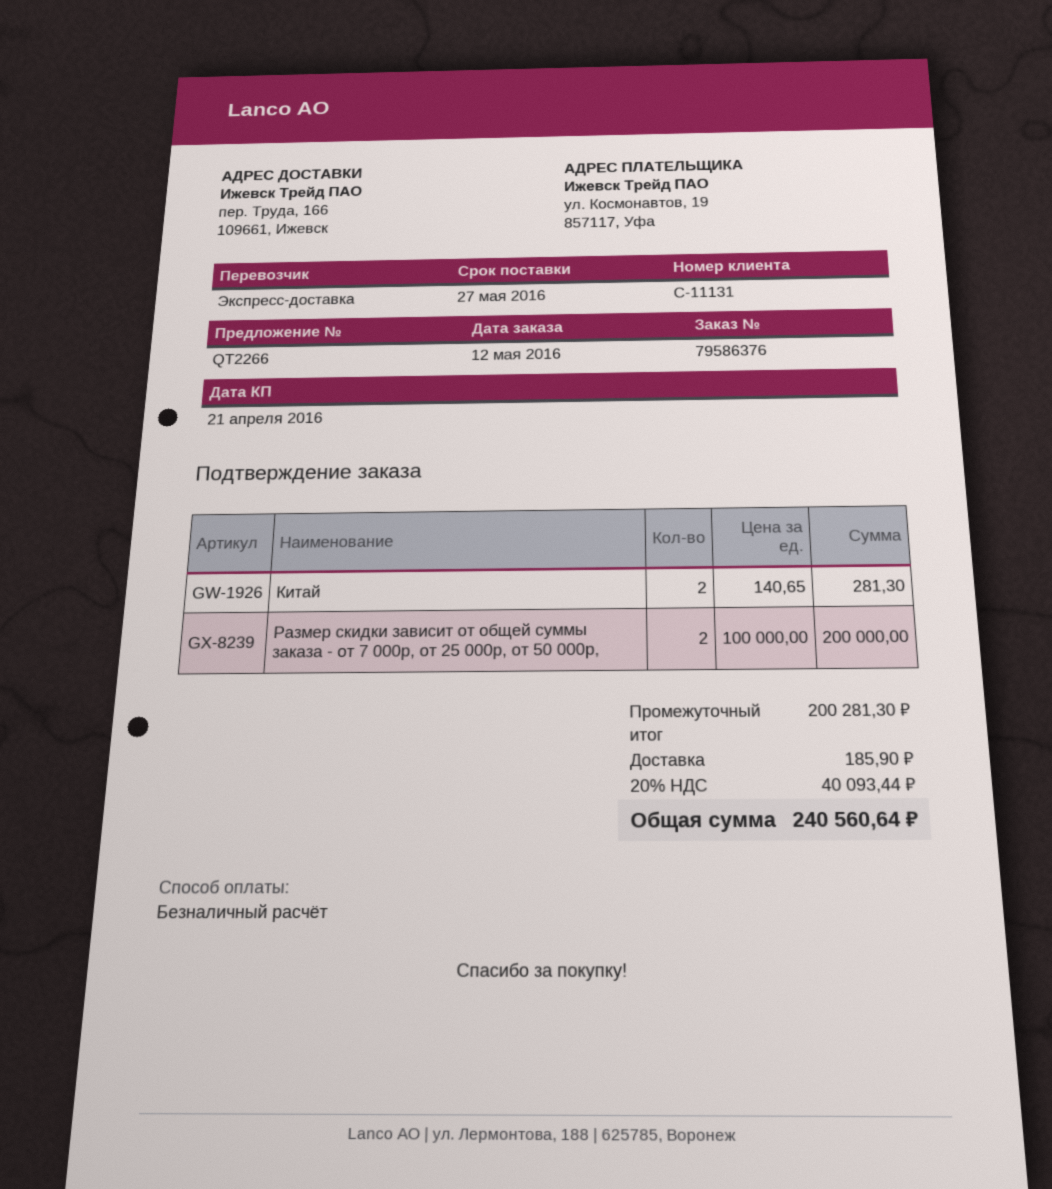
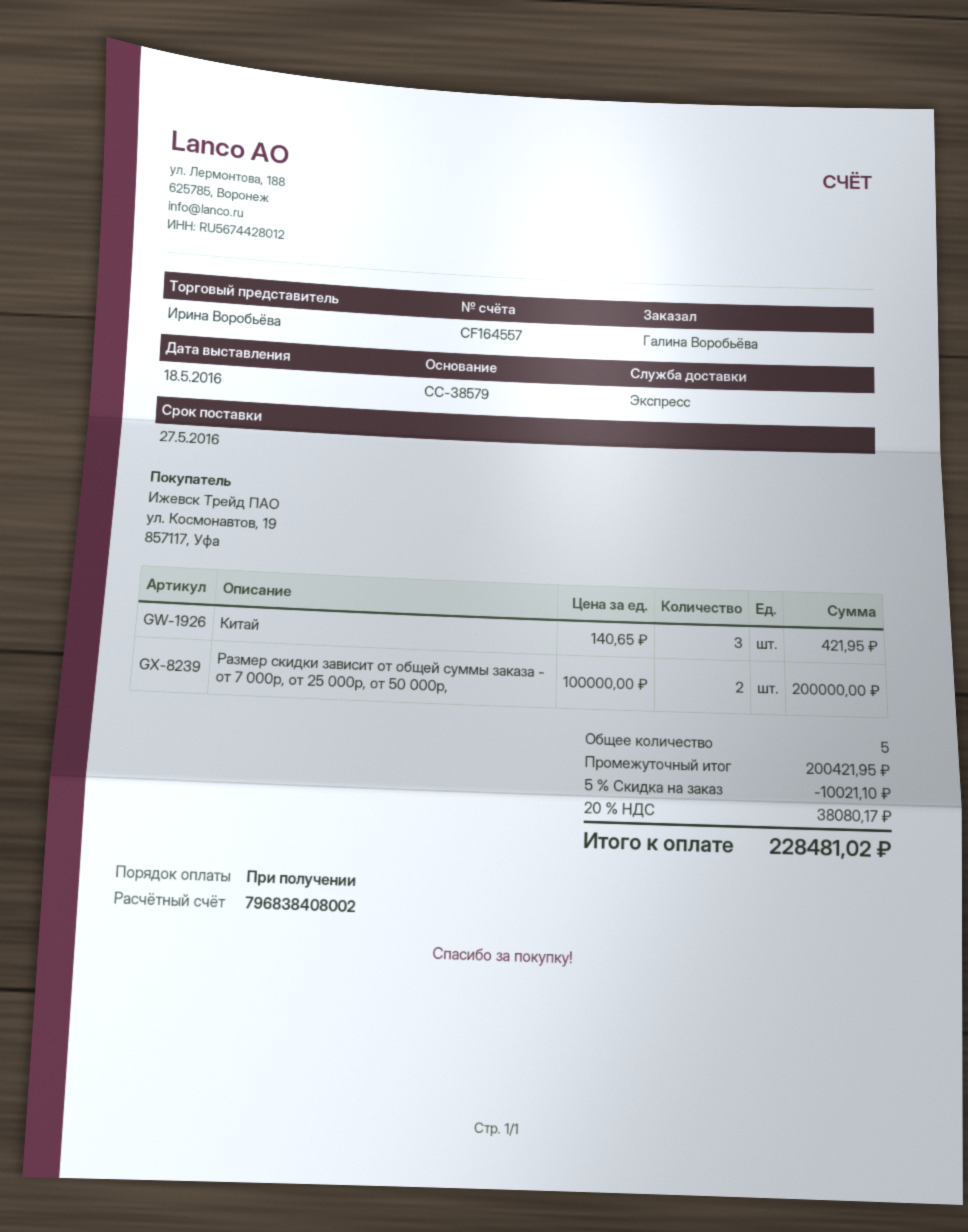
Китай: 2 x 140.65 = 281.30 -> 3 x 140.65 = 421.95
subtotal: 200281.30 -> 200421.95
discount: none -> 5% = 10021.10
shipping: 185.90 -> none
tax: 20% = 40093.44 -> 20% = 38080.17
total: 240560.64 -> 228481.02

